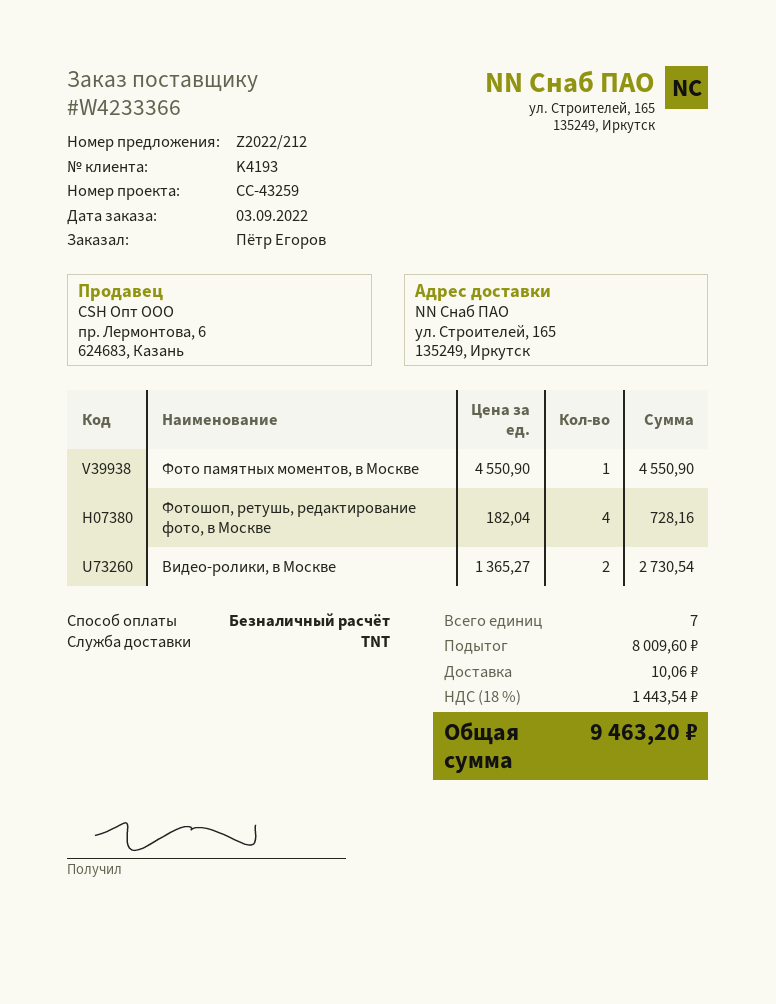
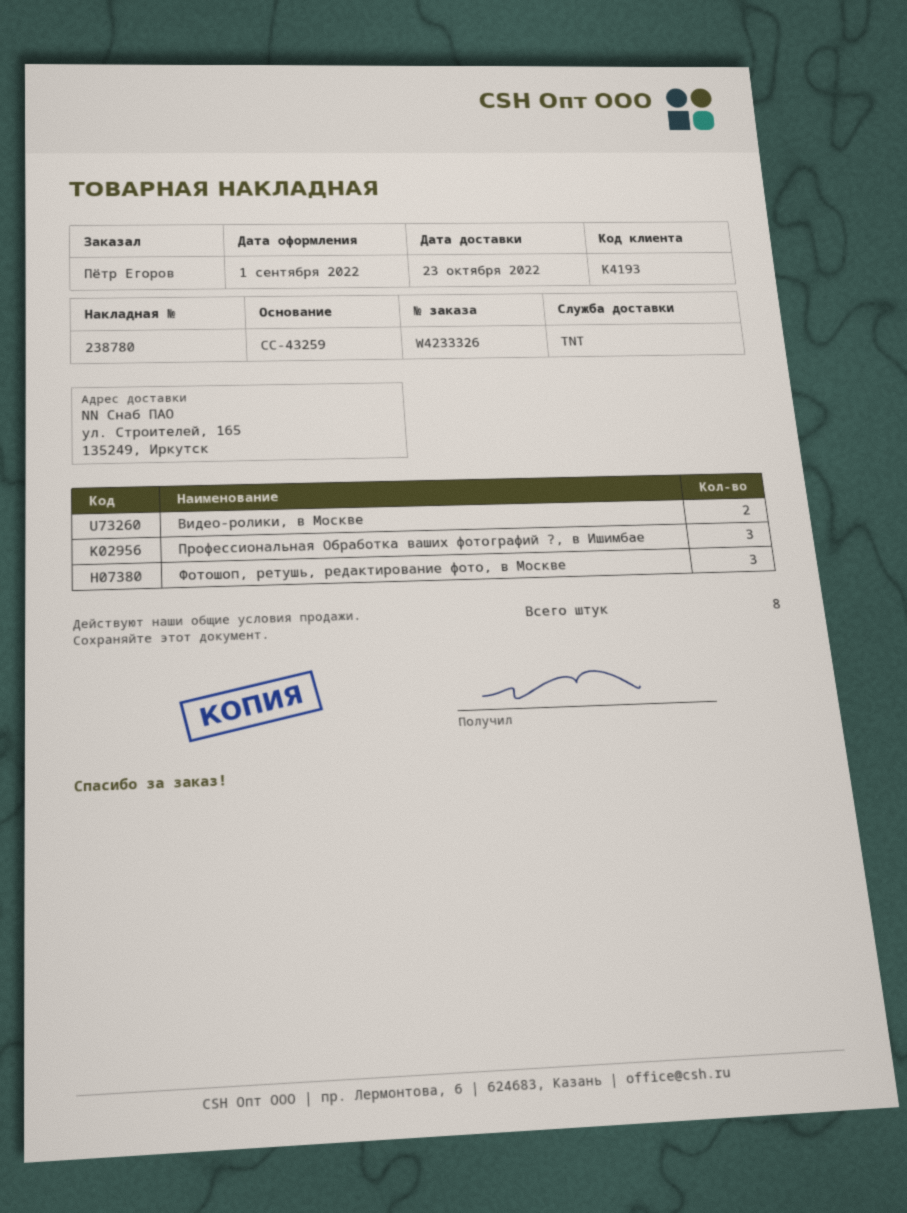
order number: W4233366 -> W4233326
order date: 2022-09-03 -> 2022-09-01
Фото памятных моментов, в Москве: 1 -> none
Фотошоп, ретушь, редактирование фото, в Москве: 4 -> 3
Профессиональная Обработка ваших фотографий ?, в Ишимбае: none -> 3
total quantity: 7 -> 8

